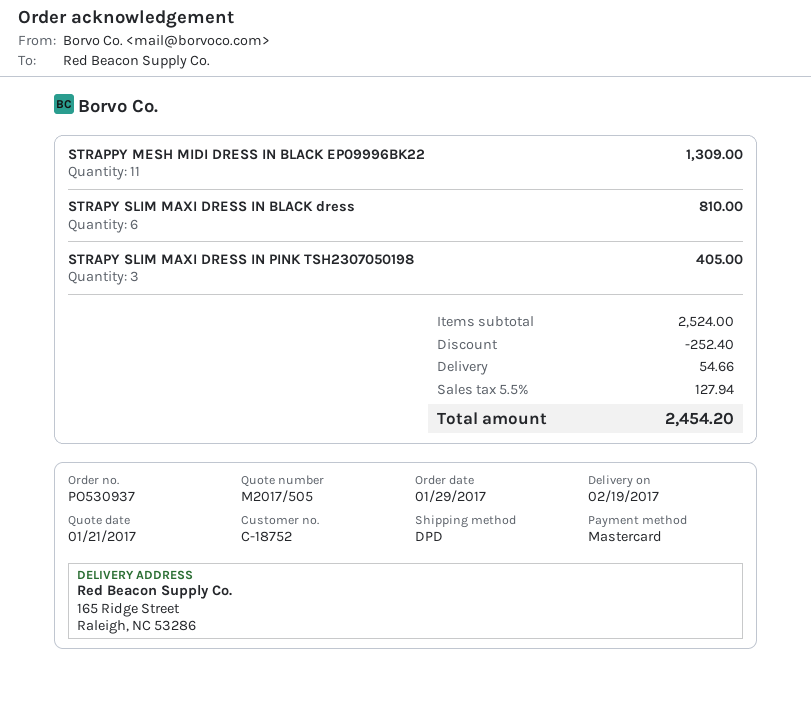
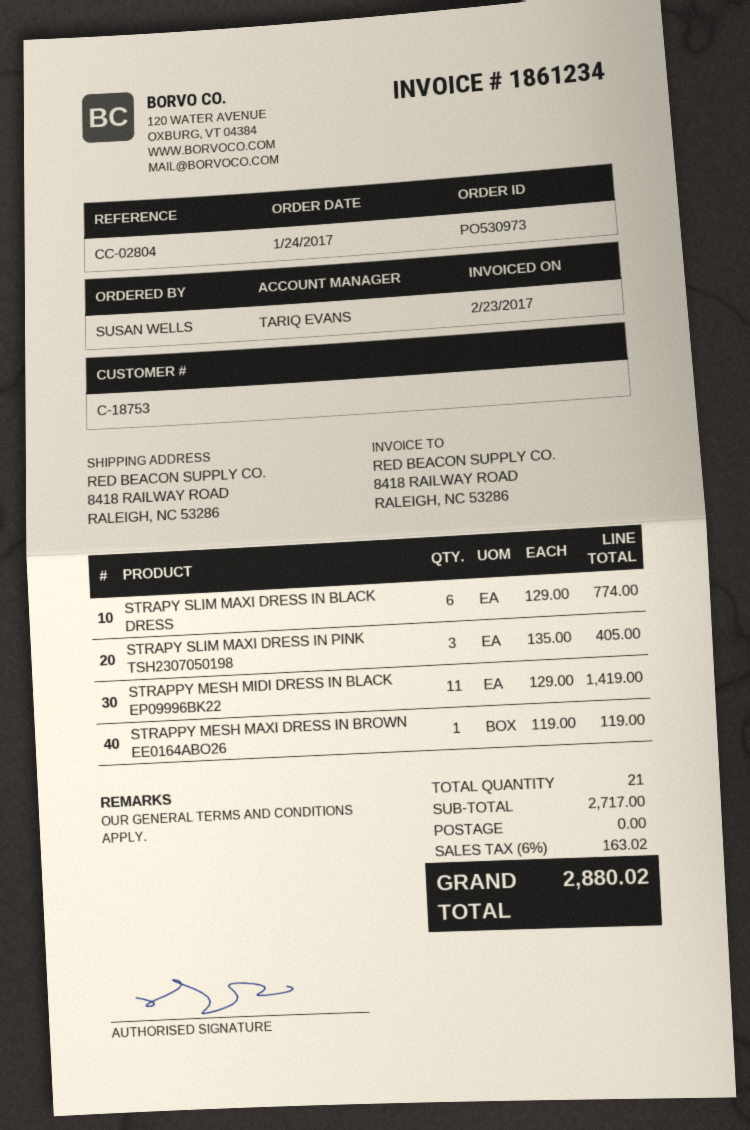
order number: PO530937 -> PO530973
order date: 2017-01-29 -> 2017-01-24
customer number: C-18752 -> C-18753
ship to: 165 Ridge Street, Raleigh, NC 53286 -> 8418 RAILWAY ROAD, RALEIGH, NC 53286
STRAPPY MESH MIDI DRESS IN BLACK EP09996BK22: 11 for 1309.00 -> 11 for 1419.00
STRAPY SLIM MAXI DRESS IN BLACK dress: 6 for 810.00 -> 6 for 774.00
STRAPPY MESH MAXI DRESS IN BROWN EE0164ABO26: none -> 1 for 119.00
subtotal: 2524.00 -> 2717.00
discount: 252.40 -> none
shipping: 54.66 -> 0.00
tax: 5.5% = 127.94 -> 6% = 163.02
total: 2454.20 -> 2880.02

